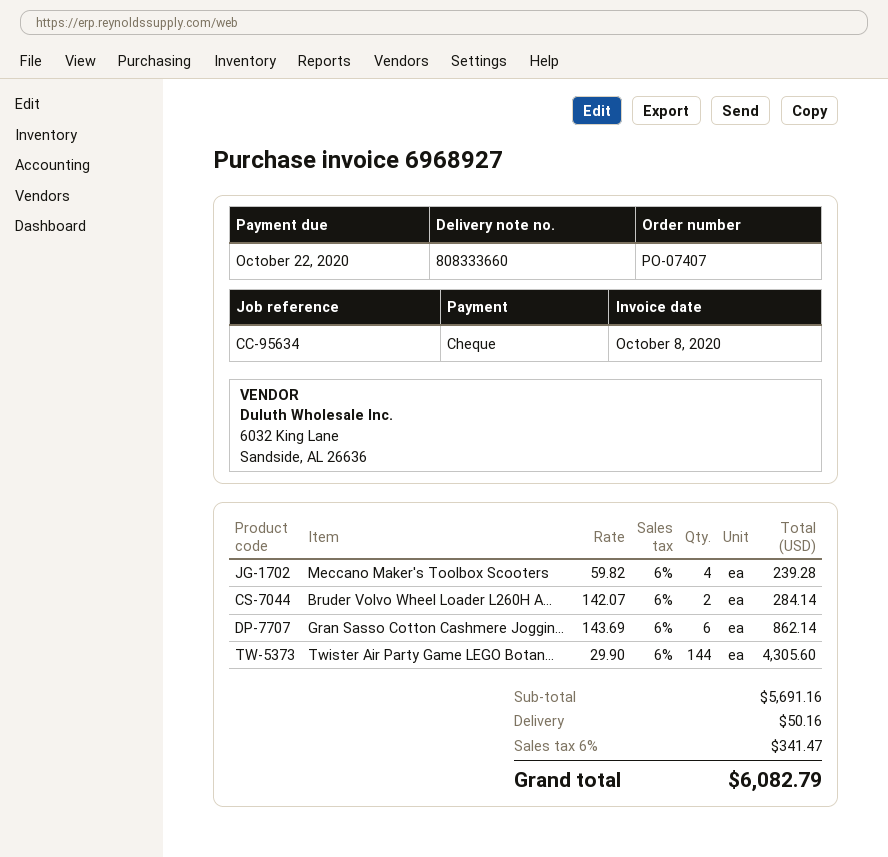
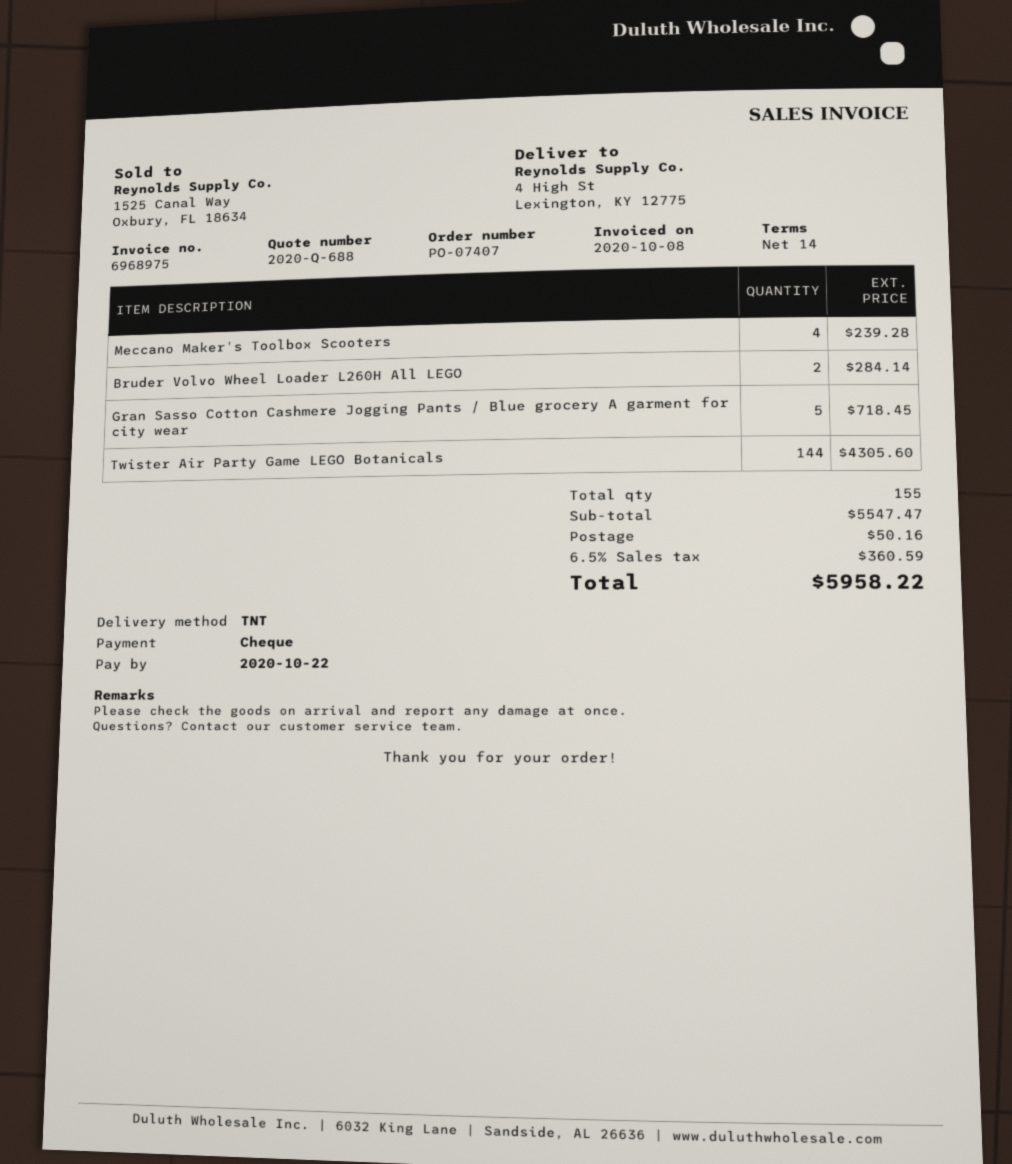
invoice number: 6968927 -> 6968975
Gran Sasso Cotton Cashmere Joggin...: 6 for 862.14 -> 5 for 718.45
subtotal: 5691.16 -> 5547.47
tax: 6% = 341.47 -> 6.5% = 360.59
total: 6082.79 -> 5958.22

